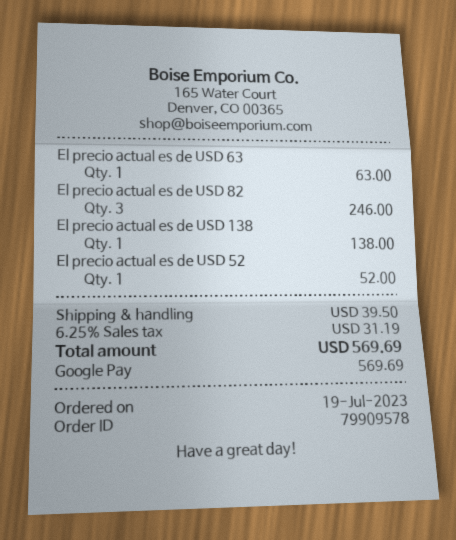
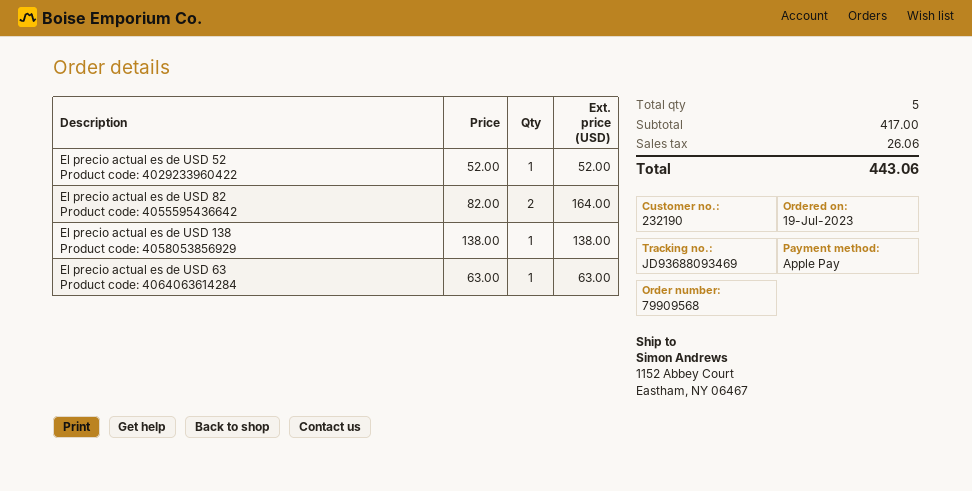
order number: 79909578 -> 79909568
payment method: Google Pay -> Apple Pay
El precio actual es de USD 82: 3 for 246.00 -> 2 for 164.00
shipping: 39.50 -> none
tax: 31.19 -> 26.06
total: 569.69 -> 443.06

